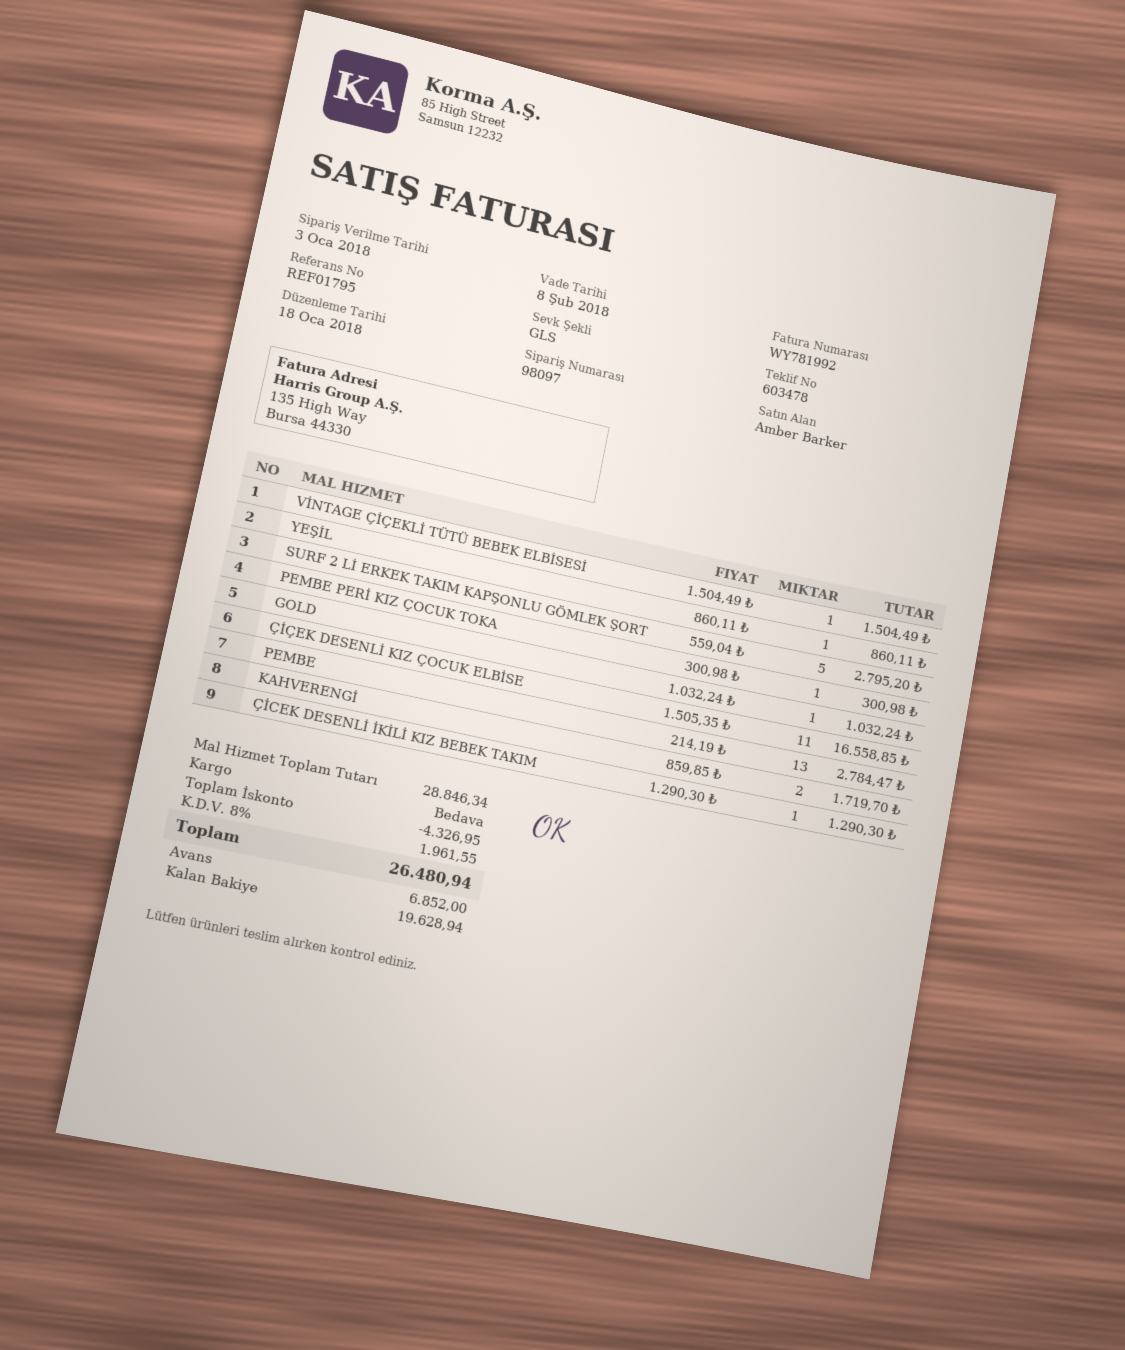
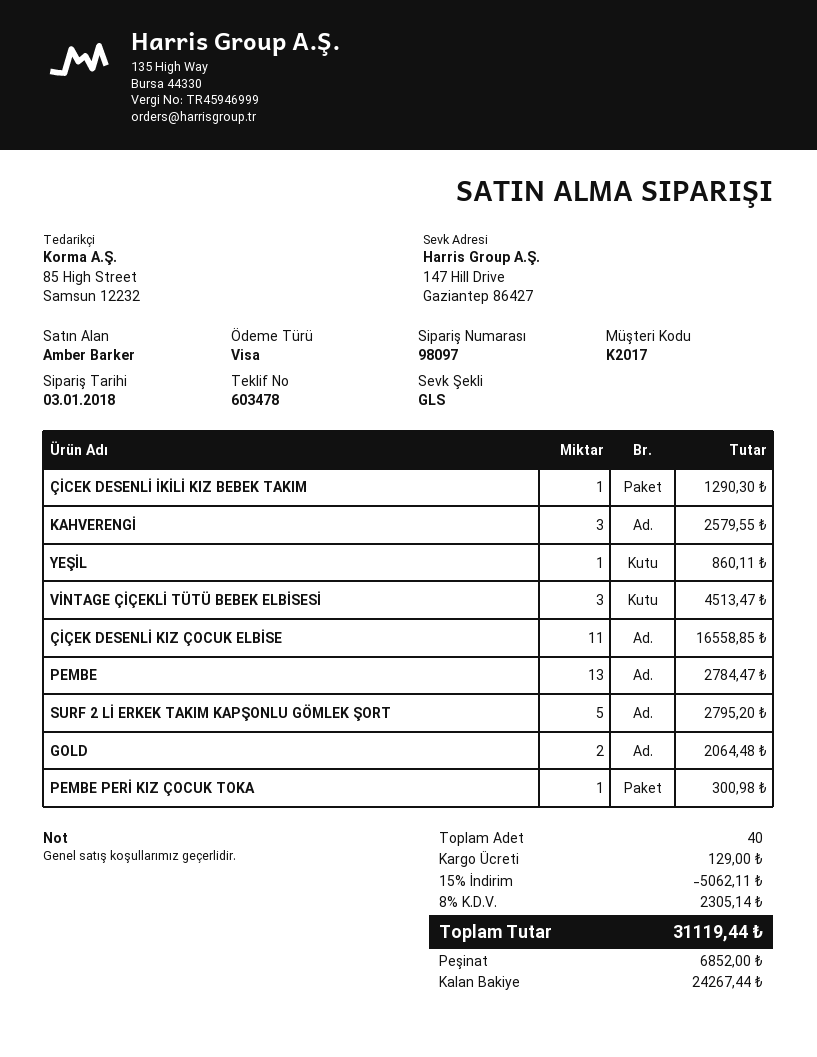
VİNTAGE ÇİÇEKLİ TÜTÜ BEBEK ELBİSESİ: 1 for 1504.49 -> 3 for 4513.47
GOLD: 1 for 1032.24 -> 2 for 2064.48
KAHVERENGİ: 2 for 1719.70 -> 3 for 2579.55
discount: 4326.95 -> 5062.11
shipping: 0.00 -> 129.00
tax: 8% = 1961.55 -> 8% = 2305.14
total: 26480.94 -> 31119.44
balance: 19628.94 -> 24267.44

